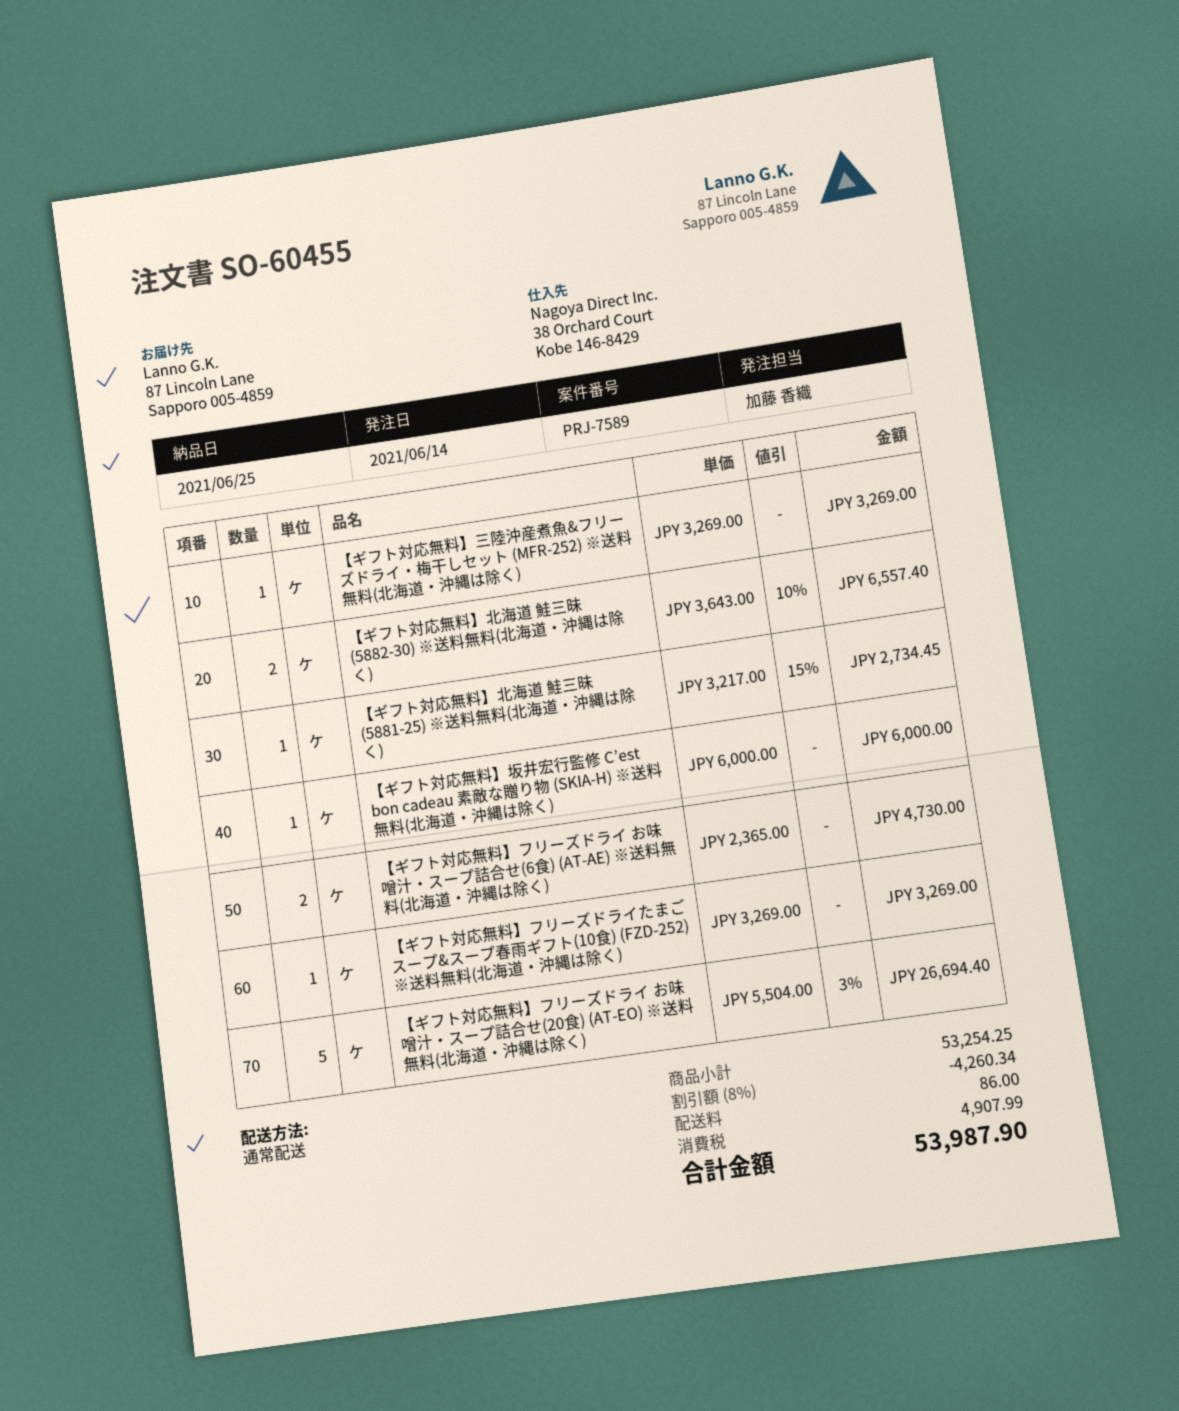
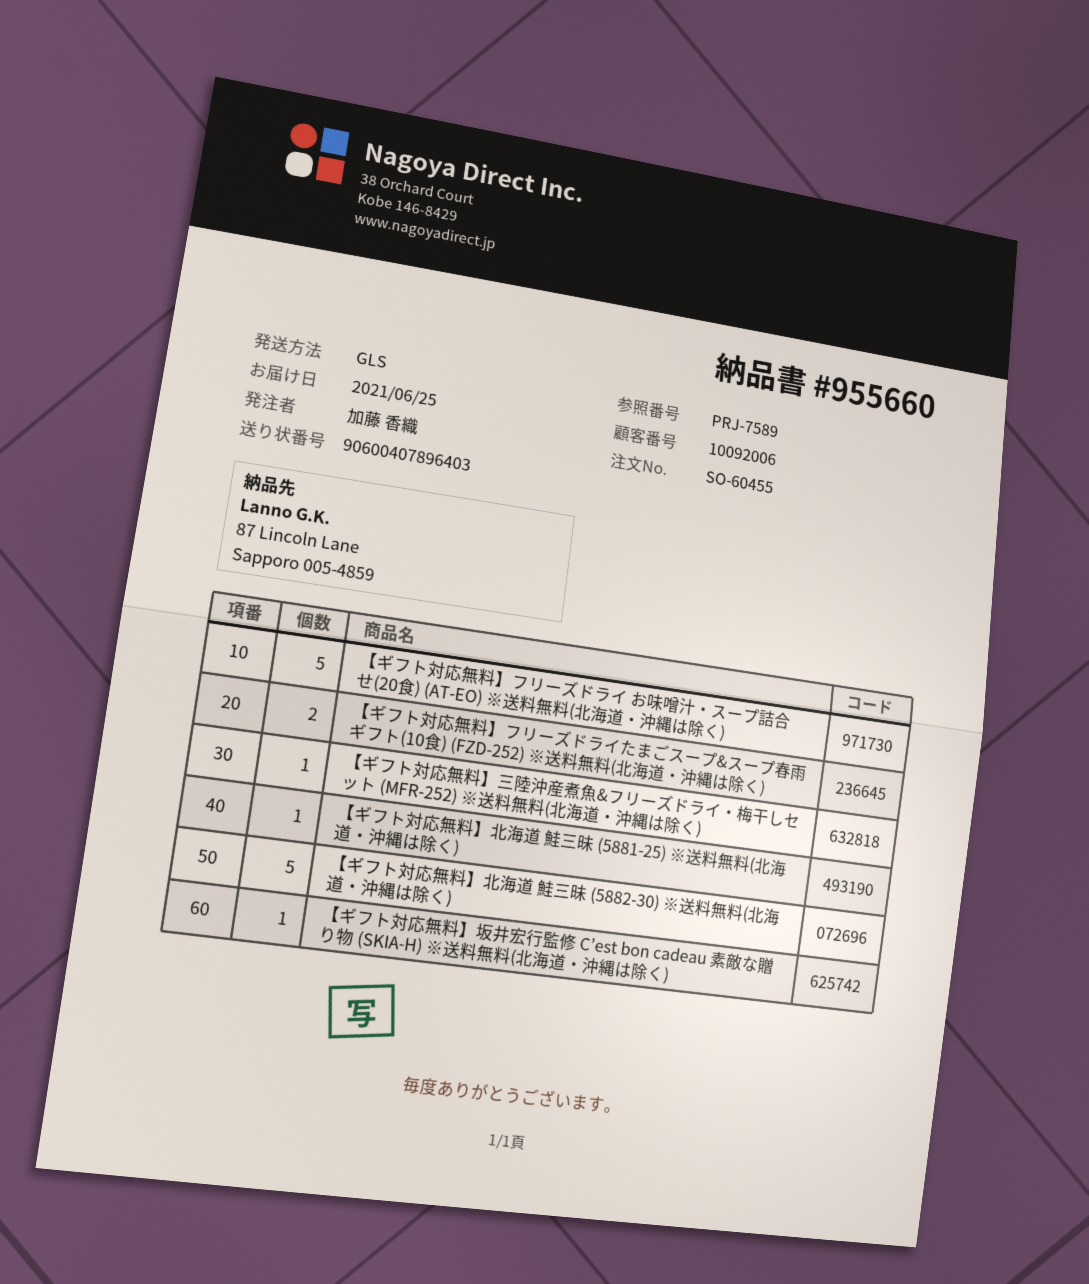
shipping method: standard -> GLS
【ギフト対応無料】北海道 鮭三昧 (5882-30) ※送料無料(北海道・沖縄は除く): 2 -> 5
【ギフト対応無料】フリーズドライ お味噌汁・スープ詰合せ(6食) (AT-AE) ※送料無料(北海道・沖縄は除く): 2 -> none
【ギフト対応無料】フリーズドライたまごスープ&スープ春雨ギフト(10食) (FZD-252) ※送料無料(北海道・沖縄は除く): 1 -> 2

